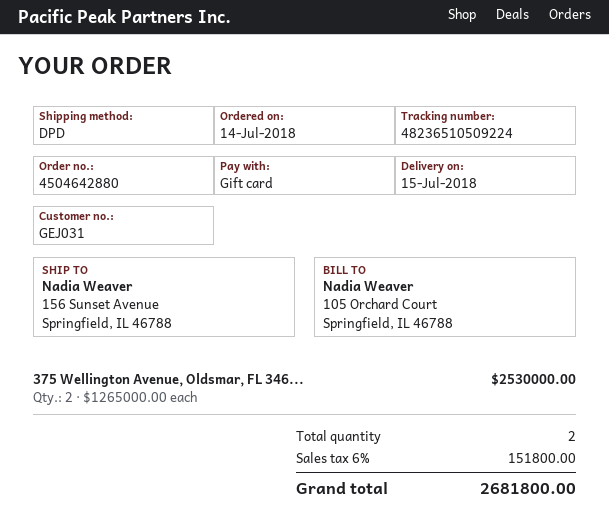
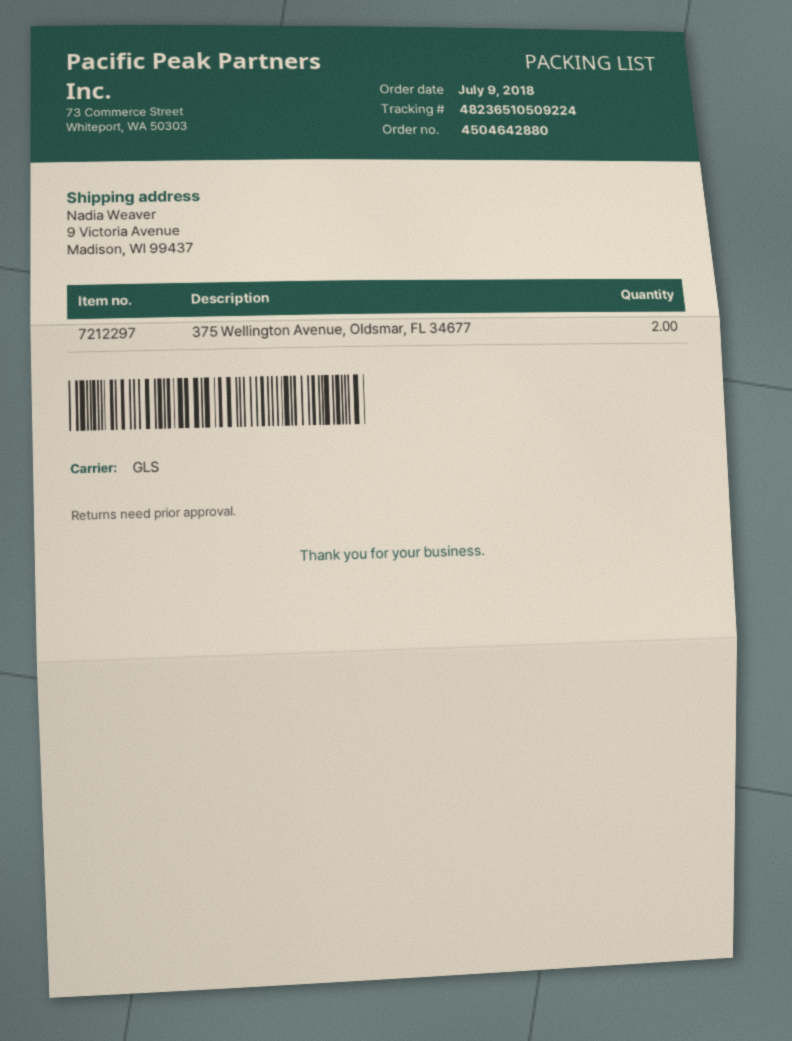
order date: 2018-07-14 -> 2018-07-09
shipping method: DPD -> GLS
ship to: 156 Sunset Avenue, Springfield, IL 46788 -> 9 Victoria Avenue, Madison, WI 99437

